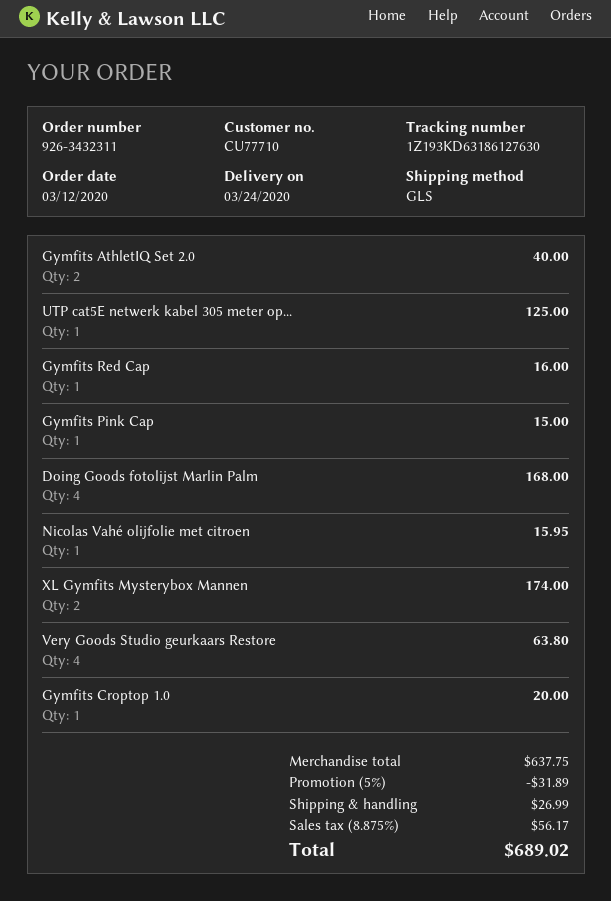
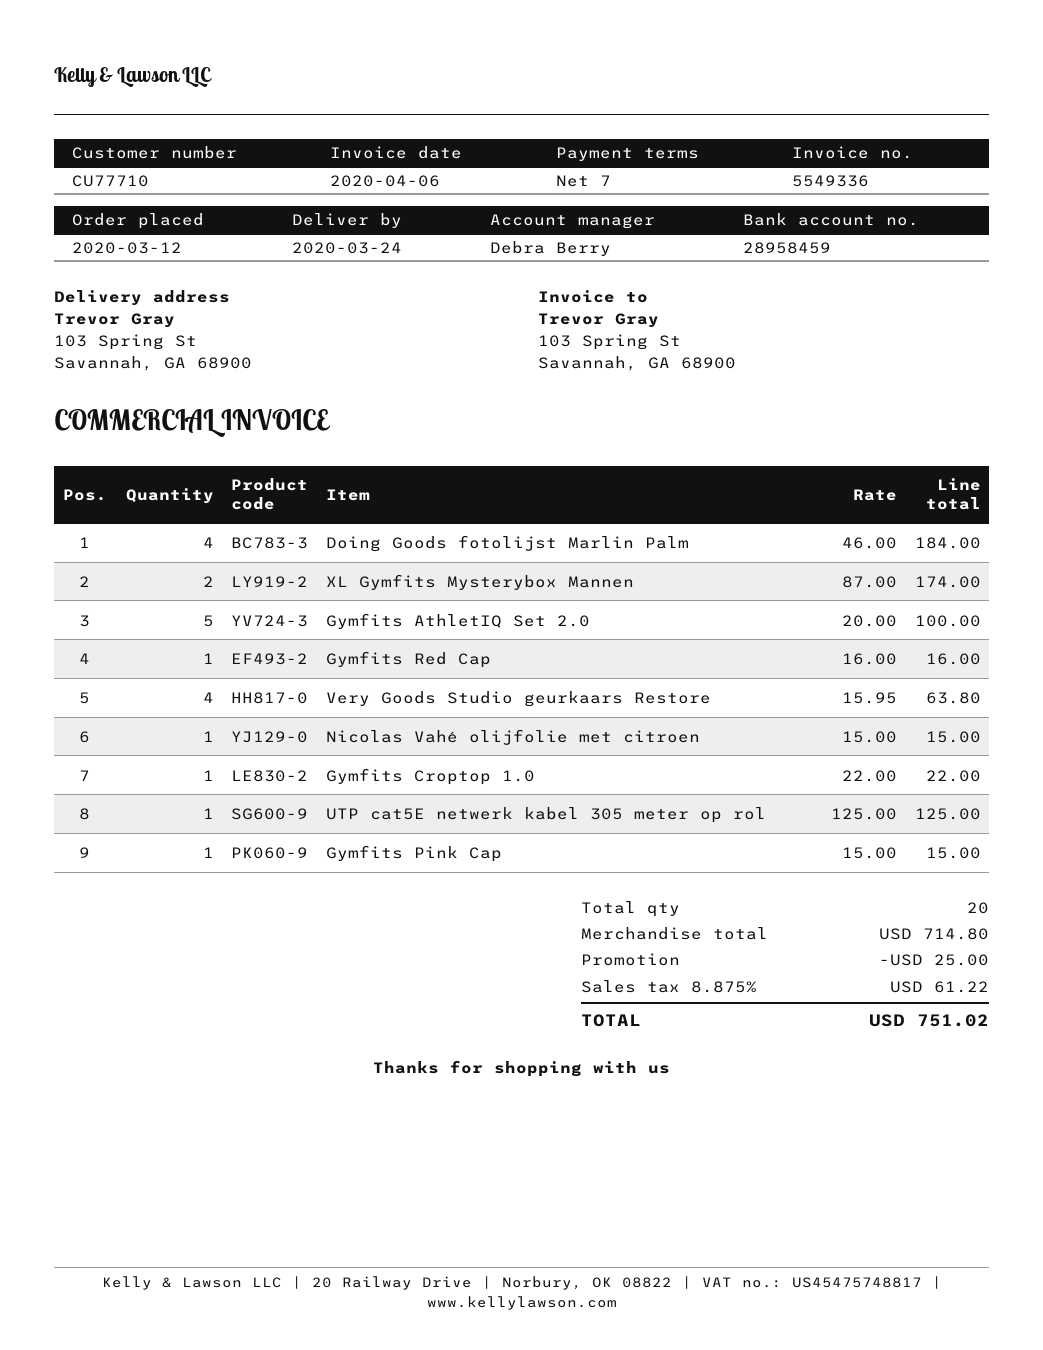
Gymfits AthletIQ Set 2.0: 2 for 40.00 -> 5 for 100.00
Doing Goods fotolijst Marlin Palm: 4 for 168.00 -> 4 for 184.00
Nicolas Vahé olijfolie met citroen: 1 for 15.95 -> 1 for 15.00
Gymfits Croptop 1.0: 1 for 20.00 -> 1 for 22.00
subtotal: 637.75 -> 714.80
discount: 31.89 -> 25.00
shipping: 26.99 -> none
tax: 8.875% = 56.17 -> 8.875% = 61.22
total: 689.02 -> 751.02

